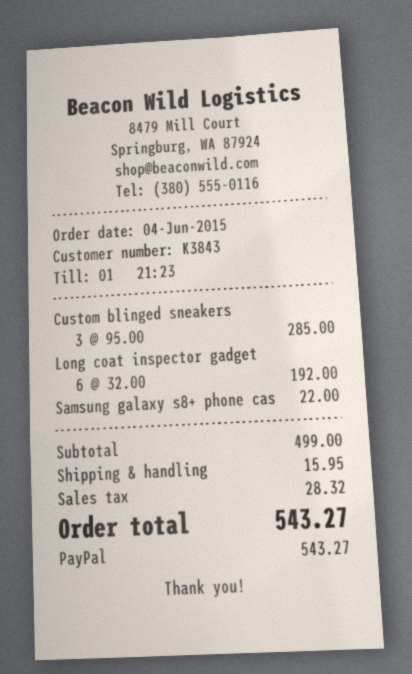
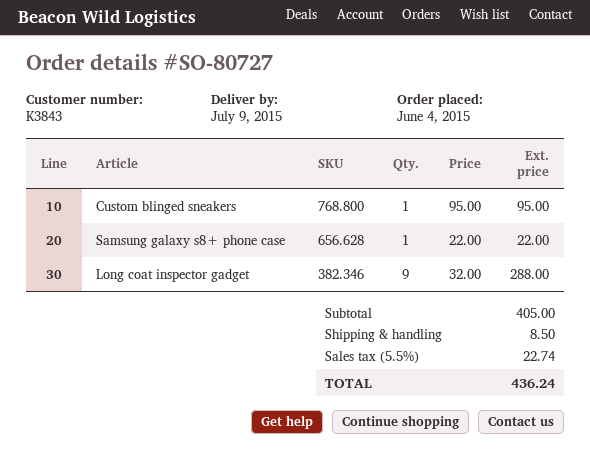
Custom blinged sneakers: 3 x 95.00 = 285.00 -> 1 x 95.00 = 95.00
Long coat inspector gadget: 6 x 32.00 = 192.00 -> 9 x 32.00 = 288.00
subtotal: 499.00 -> 405.00
shipping: 15.95 -> 8.50
tax: 28.32 -> 22.74
total: 543.27 -> 436.24

